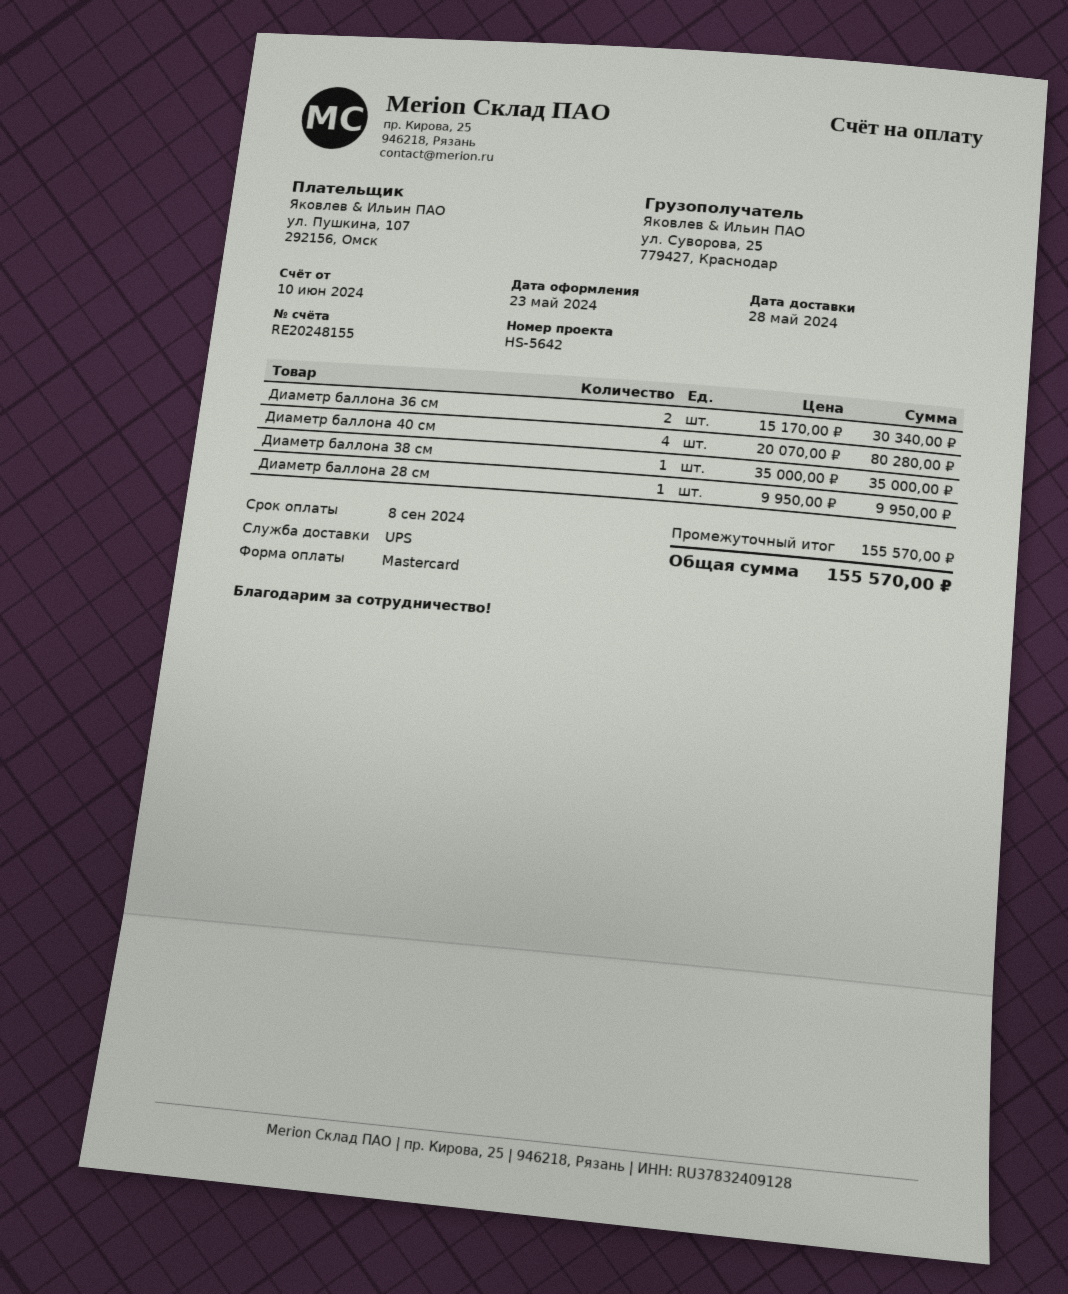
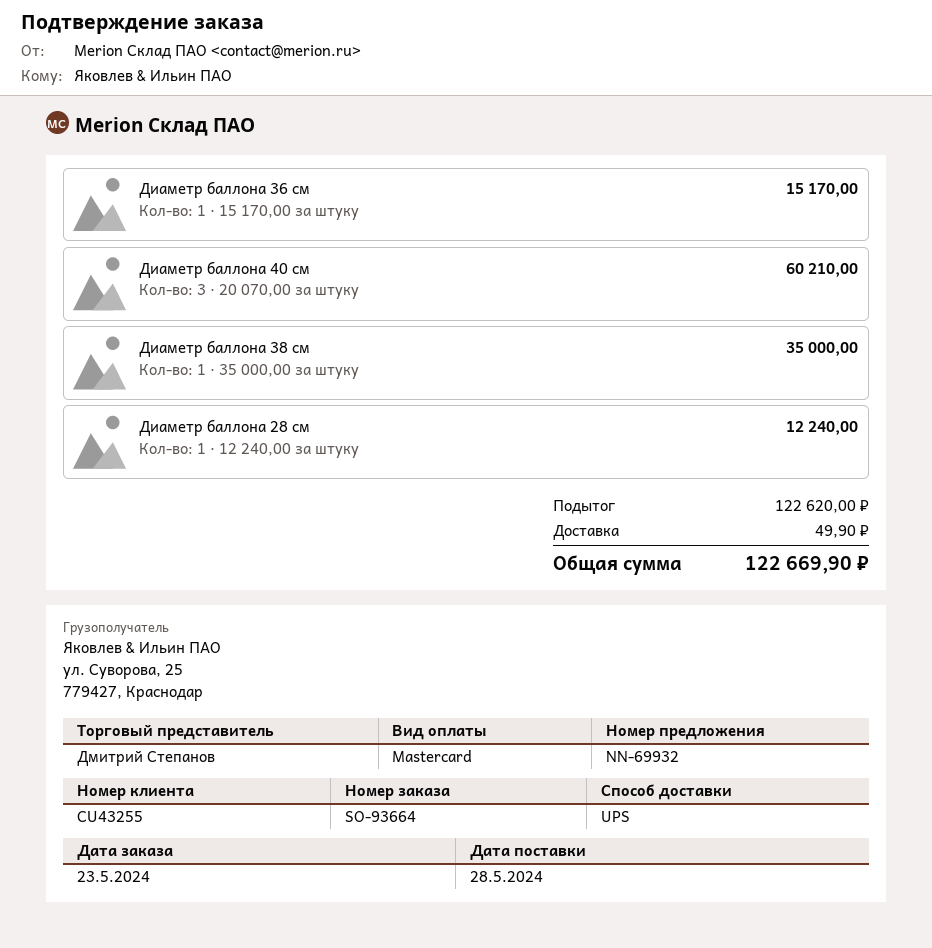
Диаметр баллона 36 см: 2 x 15170.00 = 30340.00 -> 1 x 15170.00 = 15170.00
Диаметр баллона 40 см: 4 x 20070.00 = 80280.00 -> 3 x 20070.00 = 60210.00
Диаметр баллона 28 см: 1 x 9950.00 = 9950.00 -> 1 x 12240.00 = 12240.00
subtotal: 155570.00 -> 122620.00
shipping: none -> 49.90
total: 155570.00 -> 122669.90

